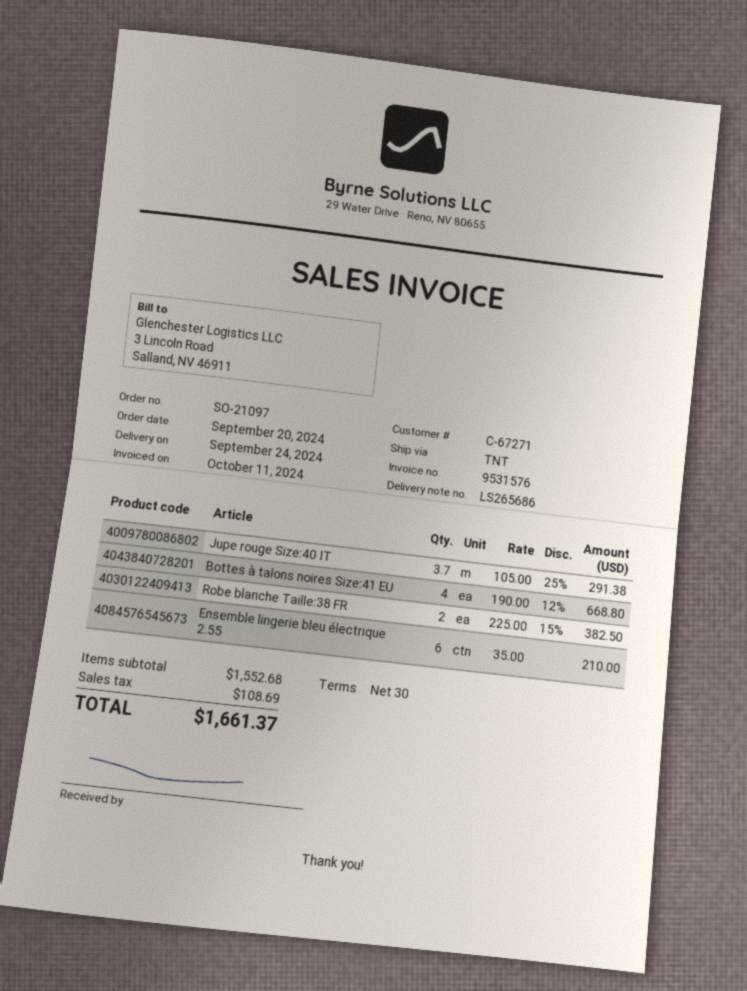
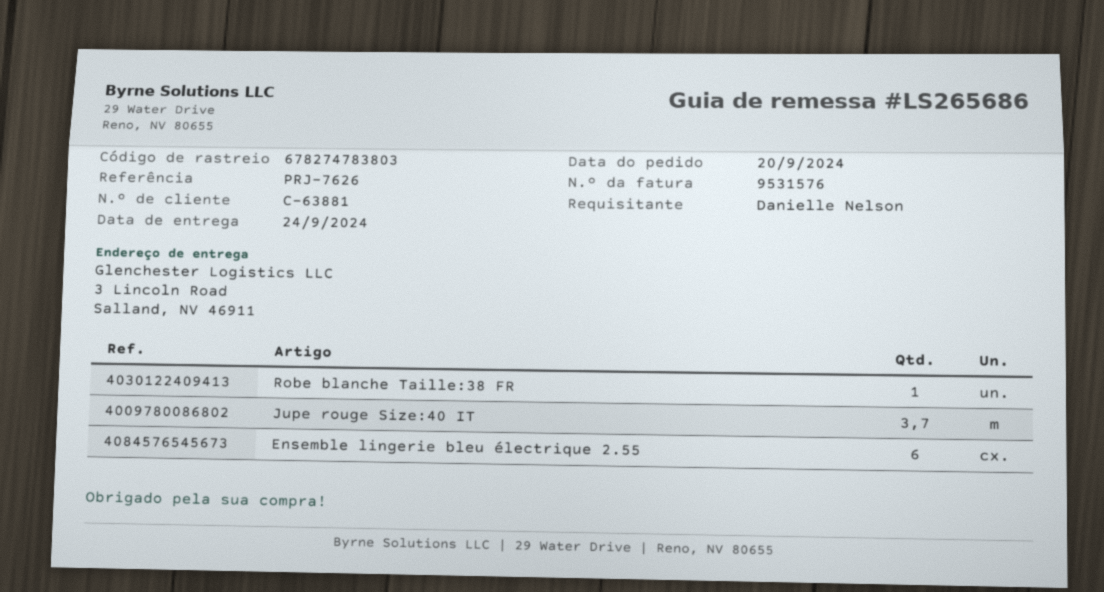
customer number: C-67271 -> C-63881
Bottes à talons noires Size:41 EU: 4 -> none
Robe blanche Taille:38 FR: 2 -> 1

